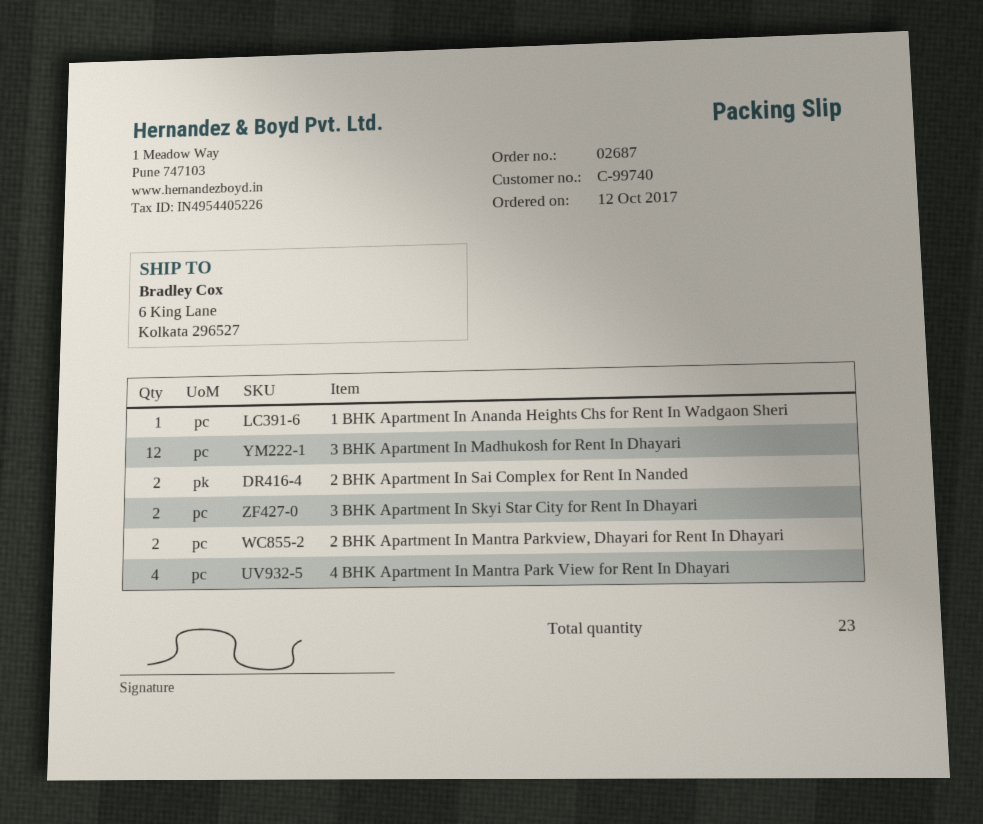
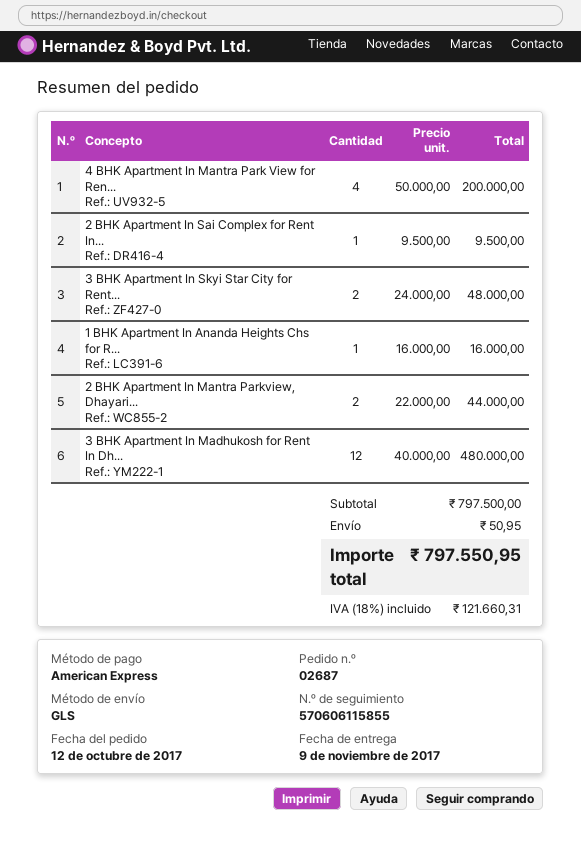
2 BHK Apartment In Sai Complex for Rent In Nanded: 2 -> 1

